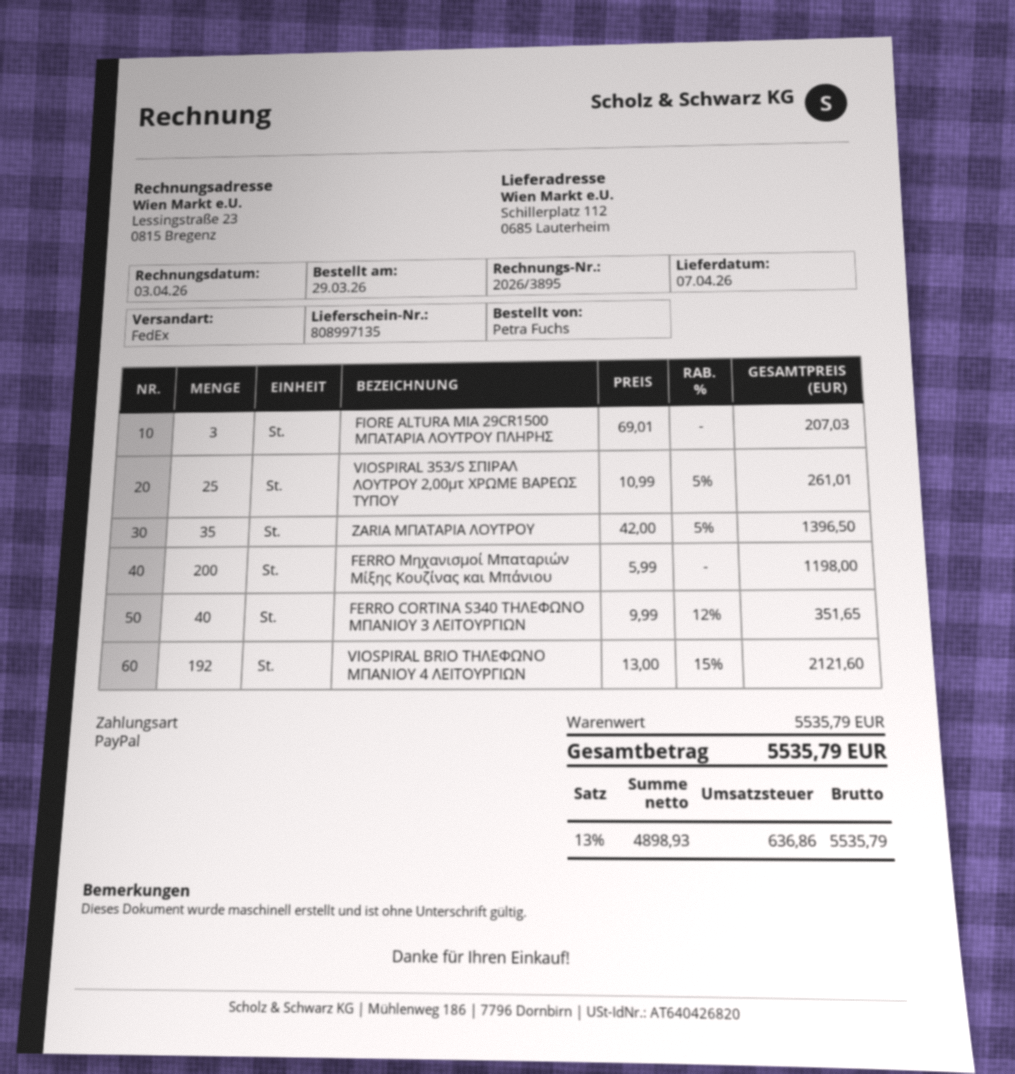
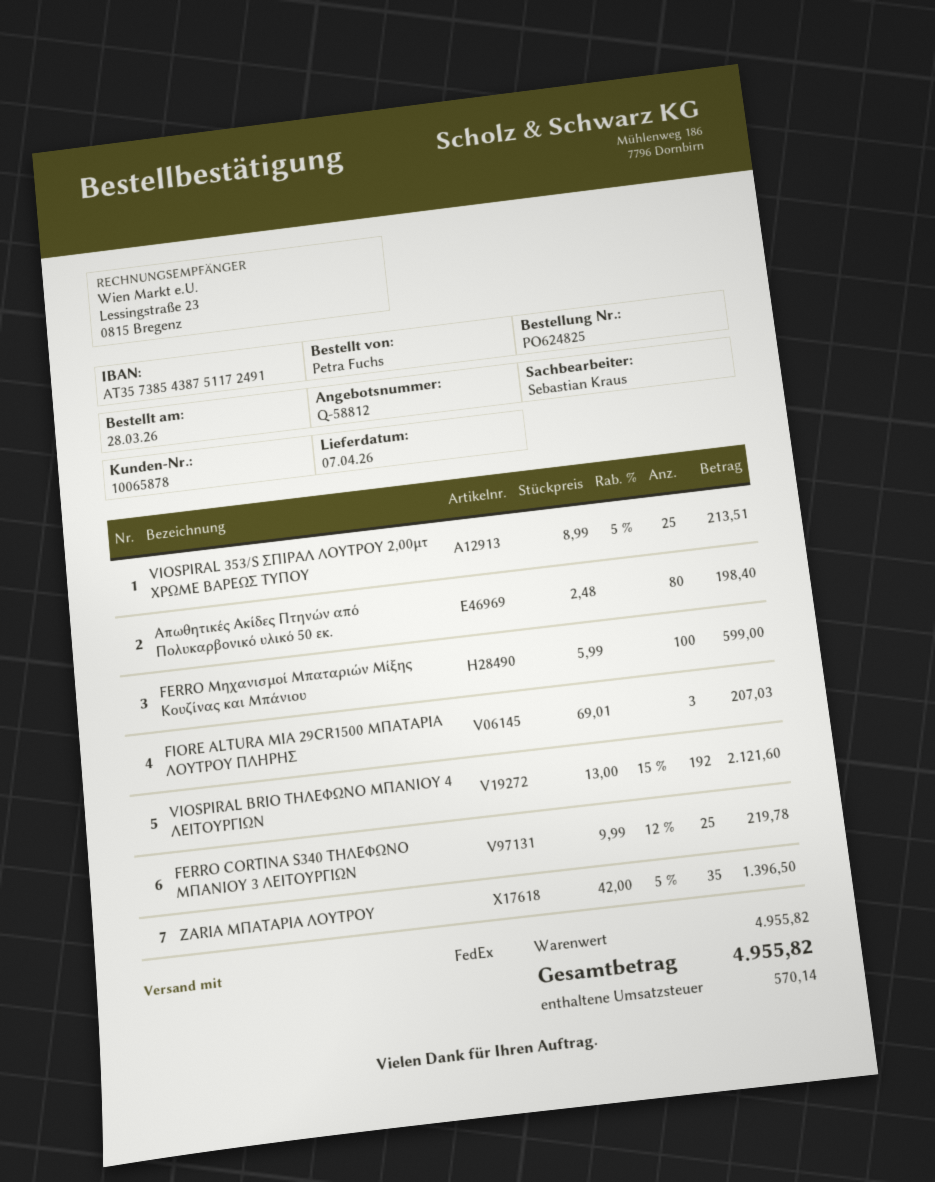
order date: 2026-03-29 -> 2026-03-28
VIOSPIRAL 353/S ΣΠΙΡΑΛ ΛΟΥΤΡΟΥ 2,00μτ ΧΡΩΜΕ ΒΑΡΕΩΣ ΤΥΠΟΥ: 25 x 10.99 - 5% = 261.01 -> 25 x 8.99 - 5% = 213.51
FERRO Μηχανισμοί Μπαταριών Μίξης Κουζίνας και Μπάνιου: 200 x 5.99 = 1198.00 -> 100 x 5.99 = 599.00
FERRO CORTINA S340 ΤΗΛΕΦΩΝΟ ΜΠΑΝΙΟΥ 3 ΛΕΙΤΟΥΡΓΙΩΝ: 40 x 9.99 - 12% = 351.65 -> 25 x 9.99 - 12% = 219.78
Απωθητικές Ακίδες Πτηνών από Πολυκαρβονικό υλικό 50 εκ.: none -> 80 x 2.48 = 198.40
subtotal: 5535.79 -> 4955.82
tax: 636.86 -> 570.14
total: 5535.79 -> 4955.82

